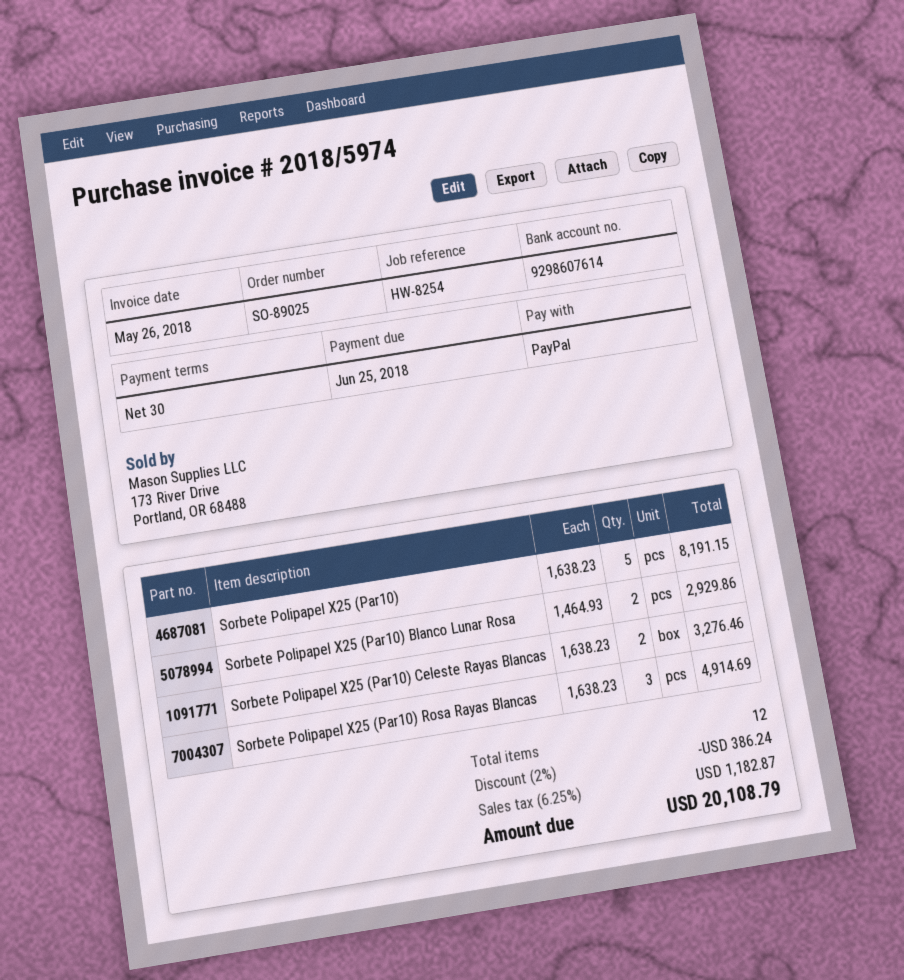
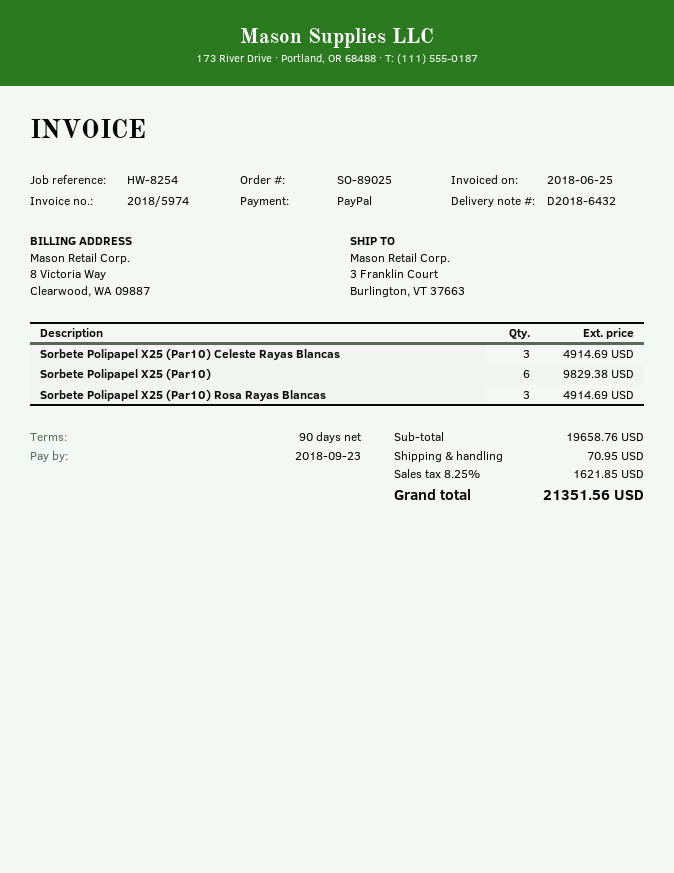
invoice date: 2018-05-26 -> 2018-06-25
payment terms: 30 days -> 90 days
due date: 2018-06-25 -> 2018-09-23
Sorbete Polipapel X25 (Par10): 5 for 8191.15 -> 6 for 9829.38
Sorbete Polipapel X25 (Par10) Blanco Lunar Rosa: 2 for 2929.86 -> none
Sorbete Polipapel X25 (Par10) Celeste Rayas Blancas: 2 for 3276.46 -> 3 for 4914.69
discount: 2% = 386.24 -> none
shipping: none -> 70.95
tax: 6.25% = 1182.87 -> 8.25% = 1621.85
total: 20108.79 -> 21351.56

